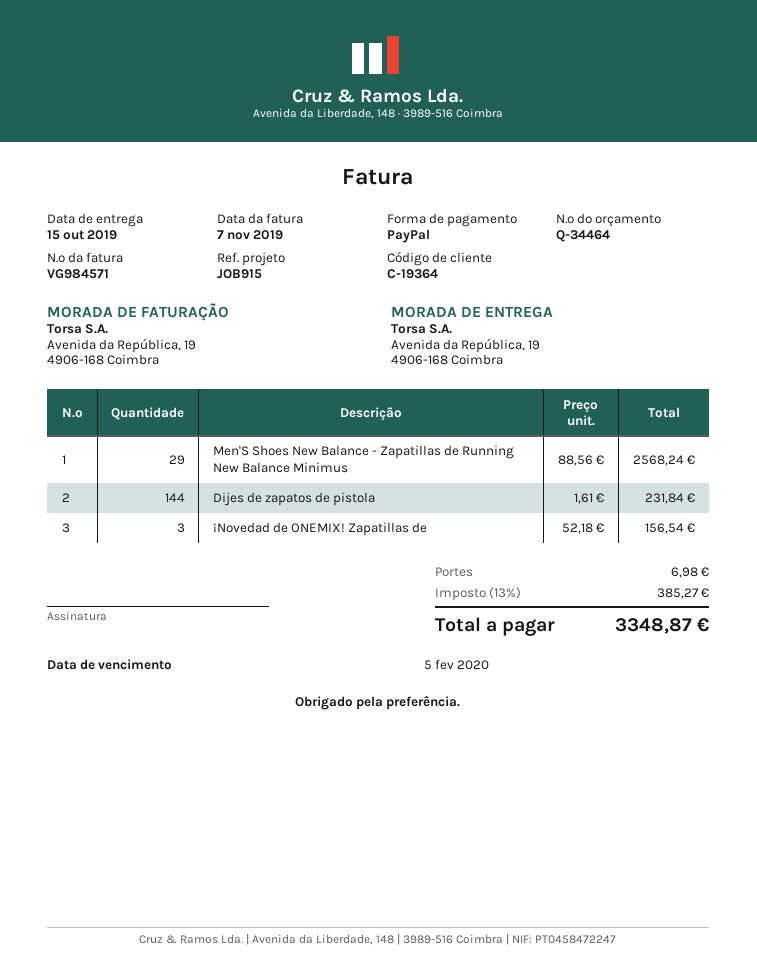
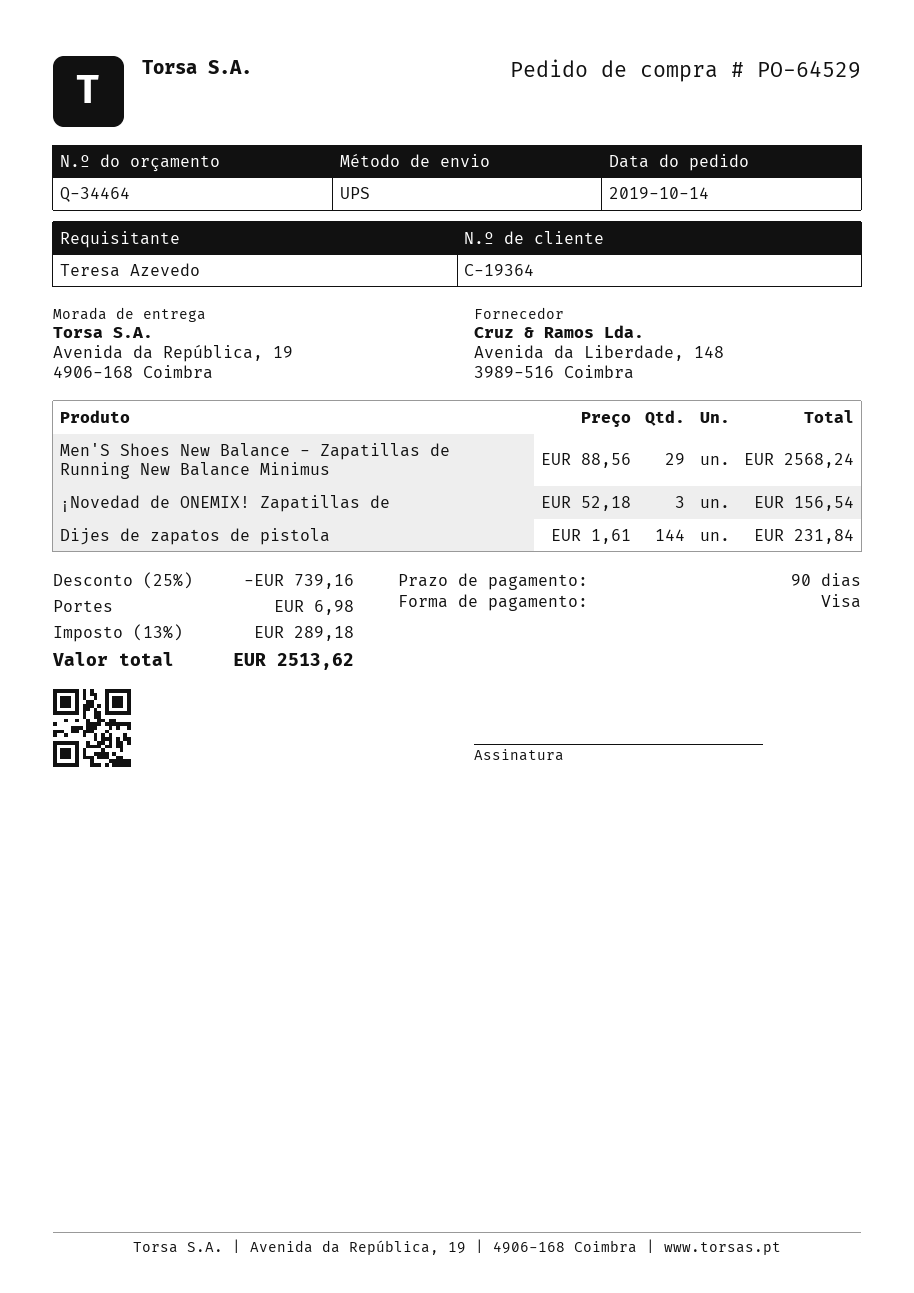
payment method: PayPal -> Visa
discount: none -> 25% = 739.16
tax: 13% = 385.27 -> 13% = 289.18
total: 3348.87 -> 2513.62

